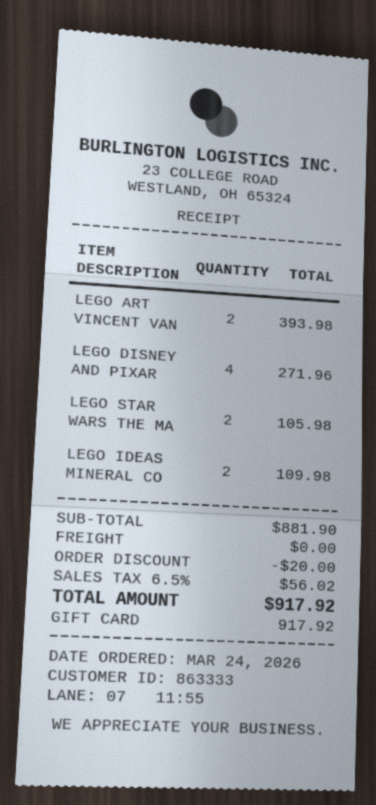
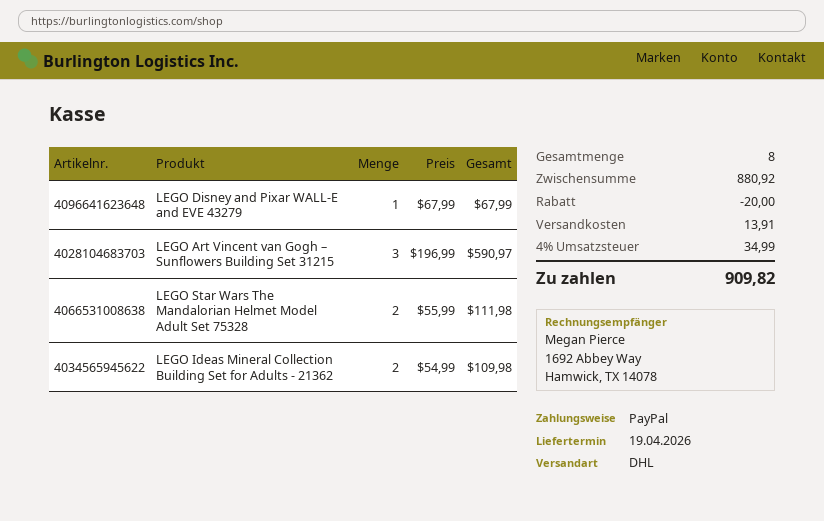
payment method: gift card -> PayPal
LEGO ART VINCENT VAN: 2 for 393.98 -> 3 for 590.97
LEGO DISNEY AND PIXAR: 4 for 271.96 -> 1 for 67.99
LEGO STAR WARS THE MA: 2 for 105.98 -> 2 for 111.98
subtotal: 881.90 -> 880.92
shipping: 0.00 -> 13.91
tax: 6.5% = 56.02 -> 4% = 34.99
total: 917.92 -> 909.82

